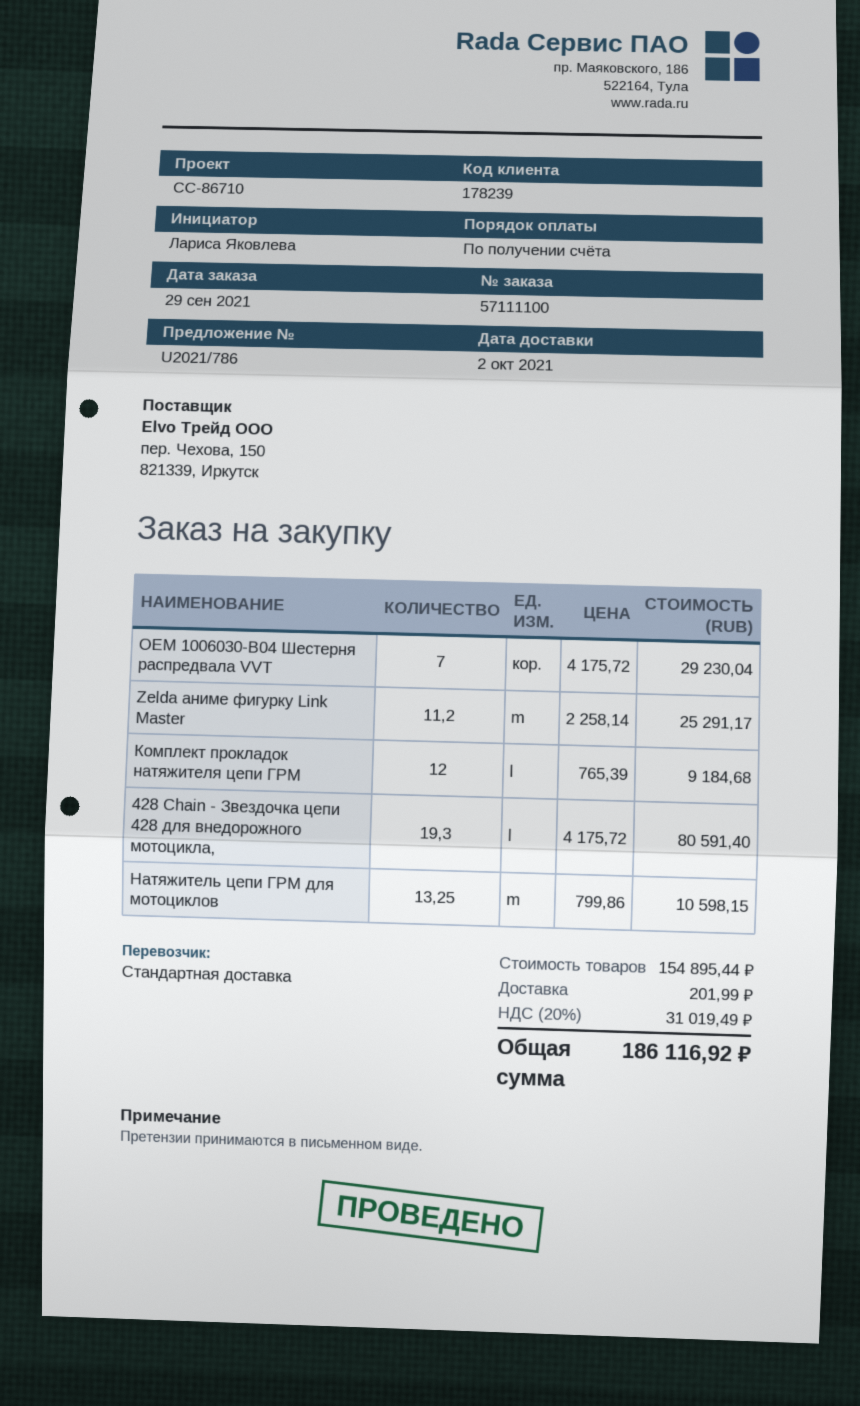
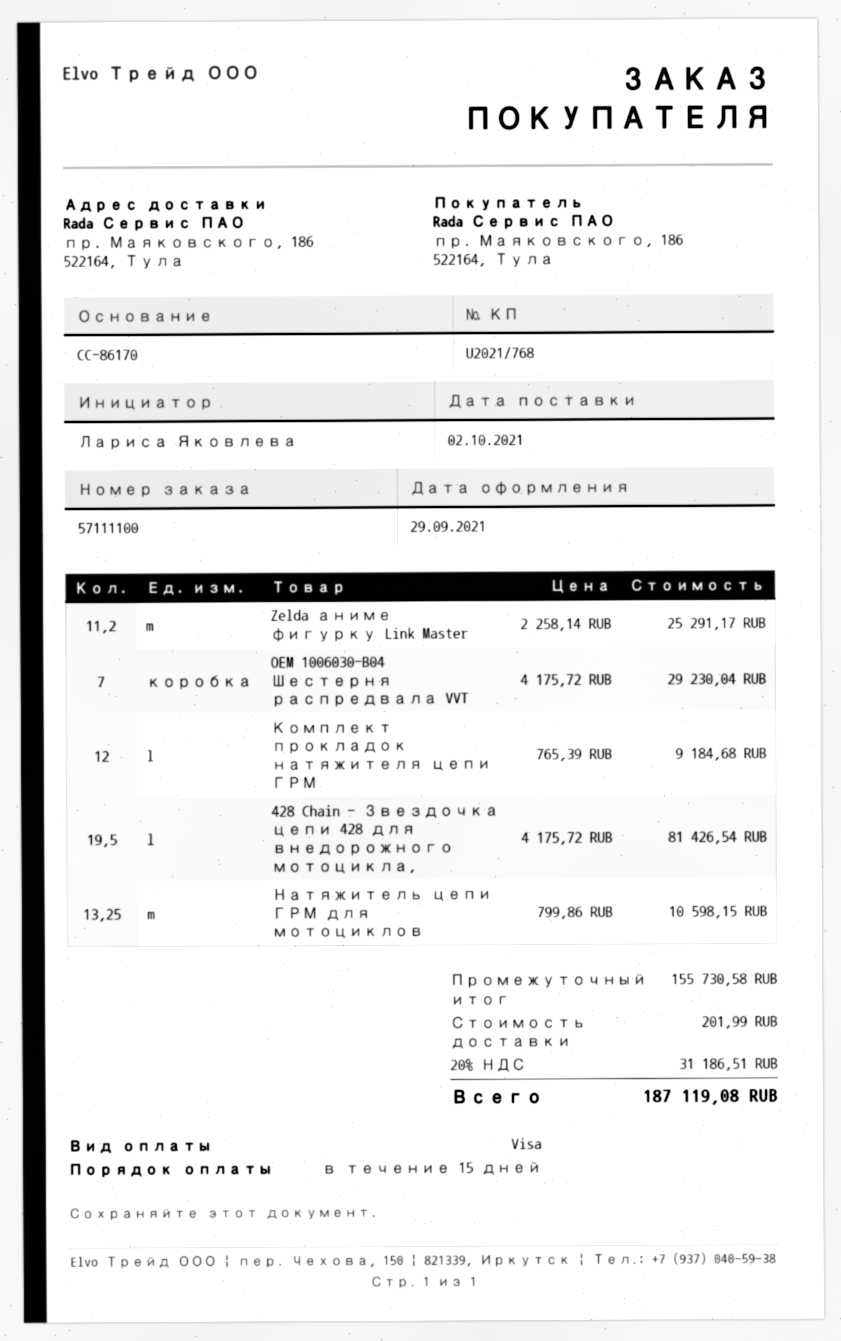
quote number: U2021/786 -> U2021/768
payment terms: on receipt -> 15 days
reference: CC-86710 -> CC-86170
428 Chain - Звездочка цепи 428 для внедорожного мотоцикла,: 19.3 x 4175.72 = 80591.40 -> 19.5 x 4175.72 = 81426.54
subtotal: 154895.44 -> 155730.58
tax: 20% = 31019.49 -> 20% = 31186.51
total: 186116.92 -> 187119.08

